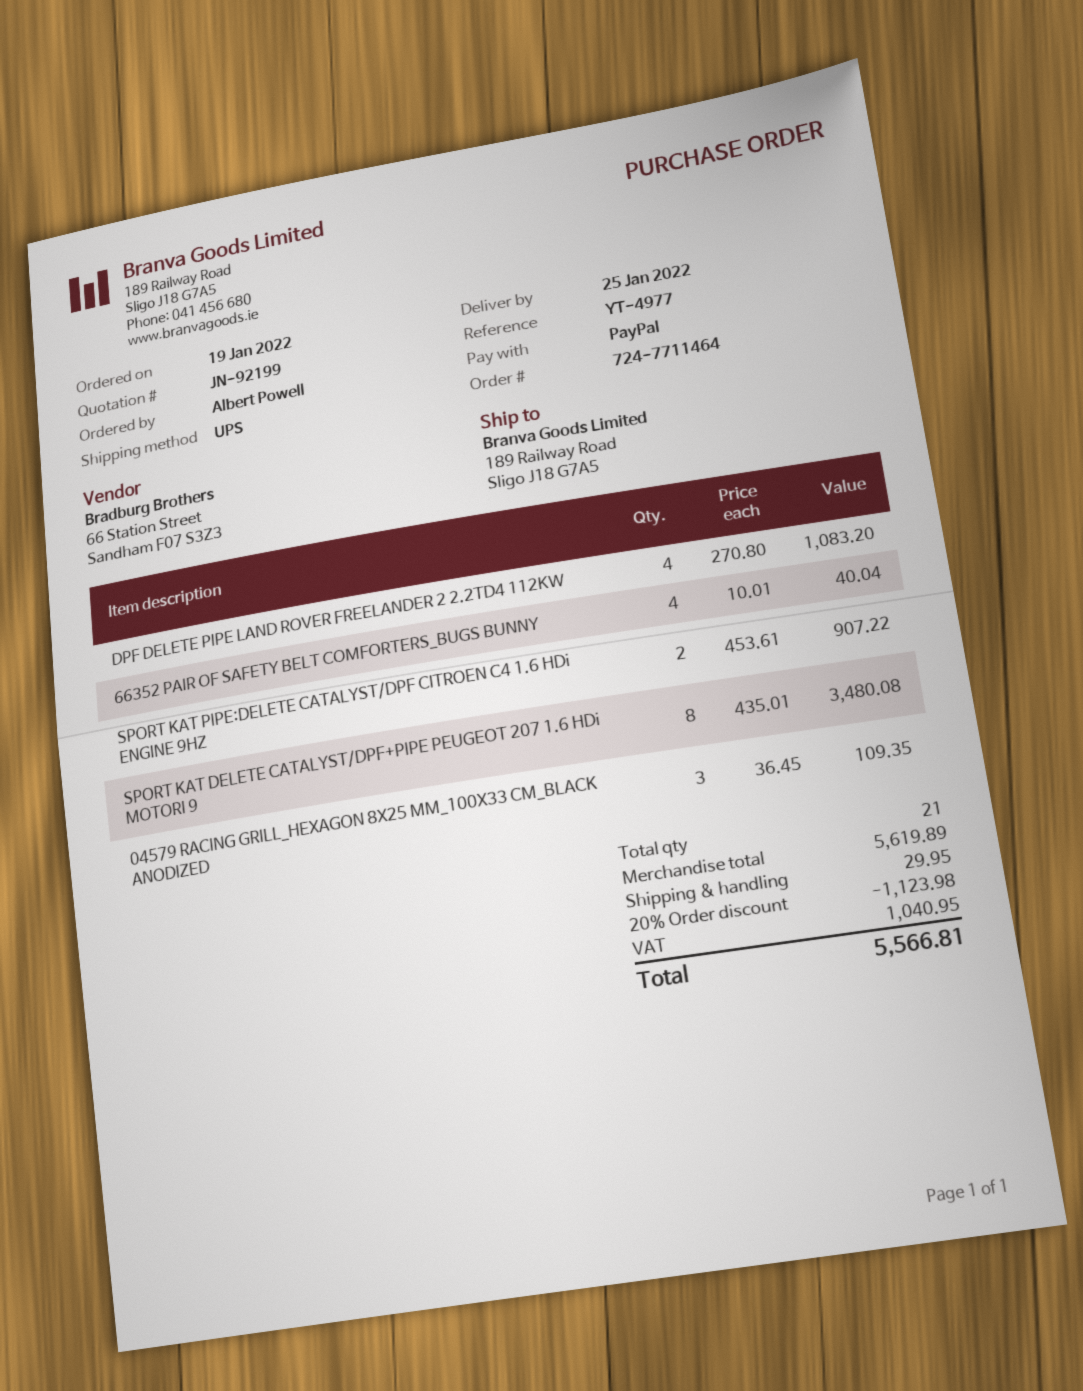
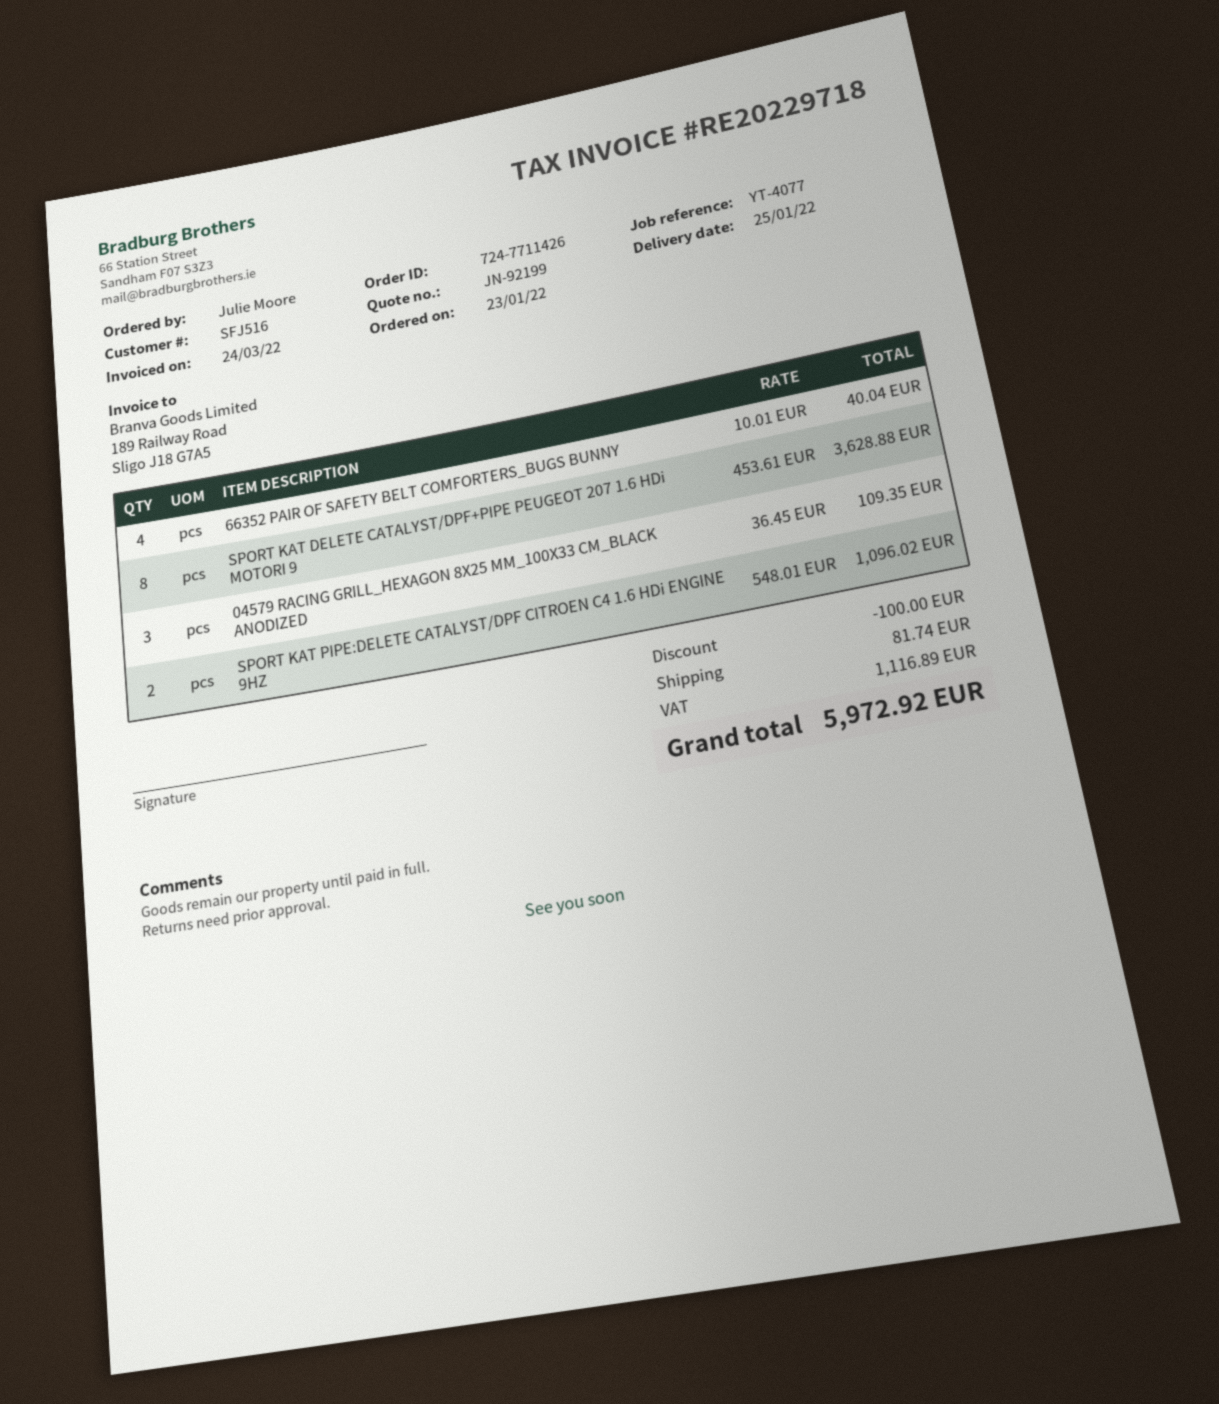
order number: 724-7711464 -> 724-7711426
order date: 2022-01-19 -> 2022-01-23
reference: YT-4977 -> YT-4077
ordered by: Albert Powell -> Julie Moore
DPF DELETE PIPE LAND ROVER FREELANDER 2 2.2TD4 112KW: 4 x 270.80 = 1083.20 -> none
SPORT KAT PIPE:DELETE CATALYST/DPF CITROEN C4 1.6 HDi ENGINE 9HZ: 2 x 453.61 = 907.22 -> 2 x 548.01 = 1096.02
SPORT KAT DELETE CATALYST/DPF+PIPE PEUGEOT 207 1.6 HDi MOTORI 9: 8 x 435.01 = 3480.08 -> 8 x 453.61 = 3628.88
discount: 1123.98 -> 100.00
shipping: 29.95 -> 81.74
tax: 1040.95 -> 1116.89
total: 5566.81 -> 5972.92

